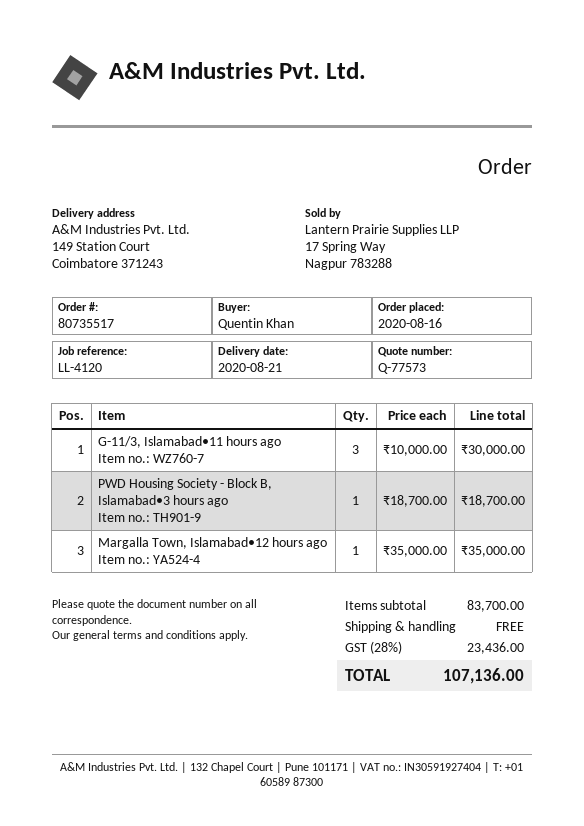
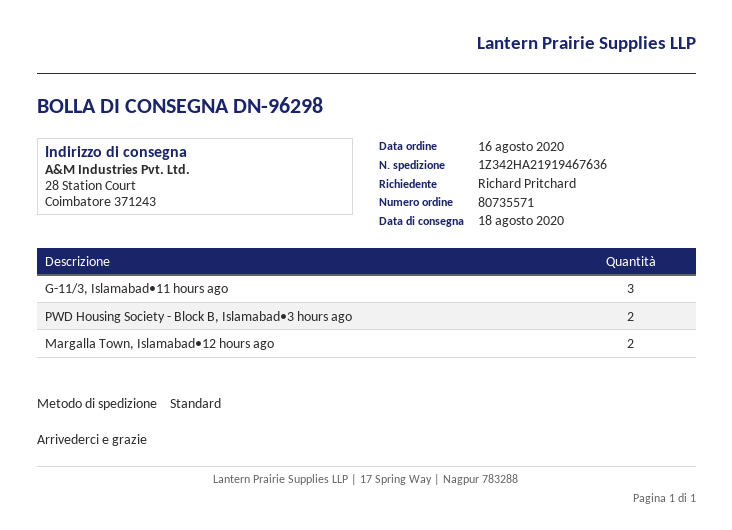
order number: 80735517 -> 80735571
delivery date: 2020-08-21 -> 2020-08-18
ordered by: Quentin Khan -> Richard Pritchard
ship to: 149 Station Court, Coimbatore 371243 -> 28 Station Court, Coimbatore 371243
PWD Housing Society - Block B, Islamabad•3 hours ago: 1 -> 2
Margalla Town, Islamabad•12 hours ago: 1 -> 2

